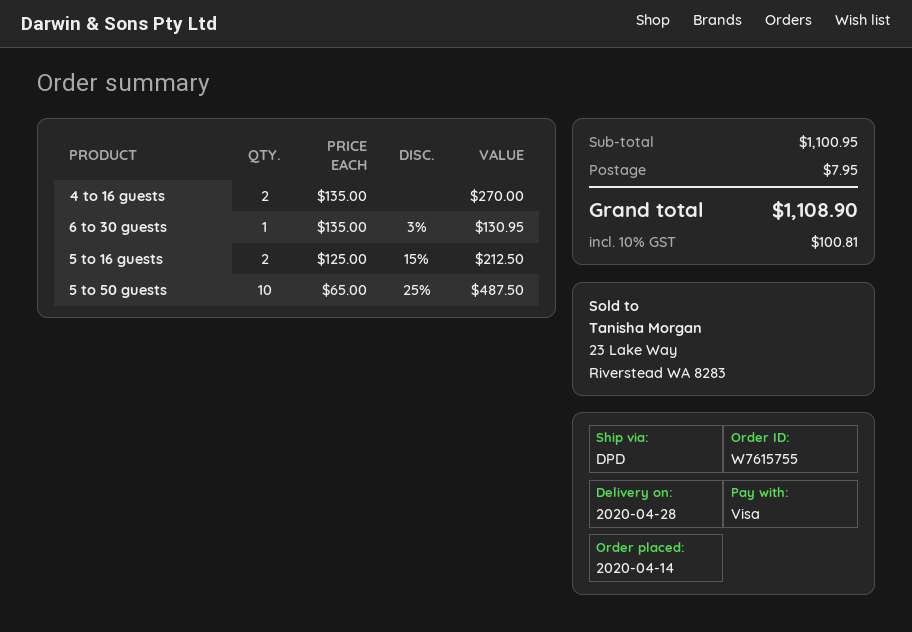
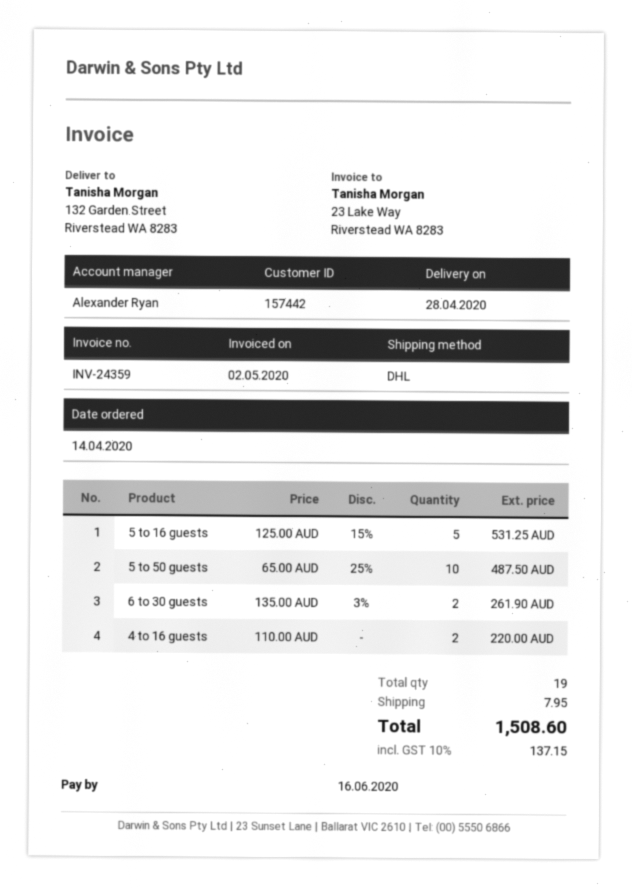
shipping method: DPD -> DHL
4 to 16 guests: 2 x 135.00 = 270.00 -> 2 x 110.00 = 220.00
6 to 30 guests: 1 x 135.00 - 3% = 130.95 -> 2 x 135.00 - 3% = 261.90
5 to 16 guests: 2 x 125.00 - 15% = 212.50 -> 5 x 125.00 - 15% = 531.25
tax: 10% = 100.81 -> 10% = 137.15
total: 1108.90 -> 1508.60

